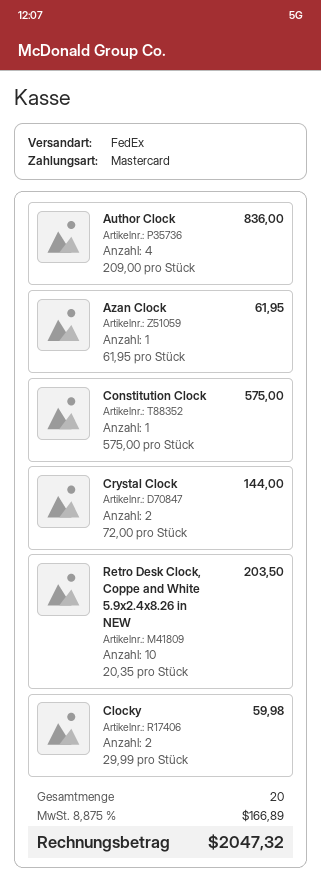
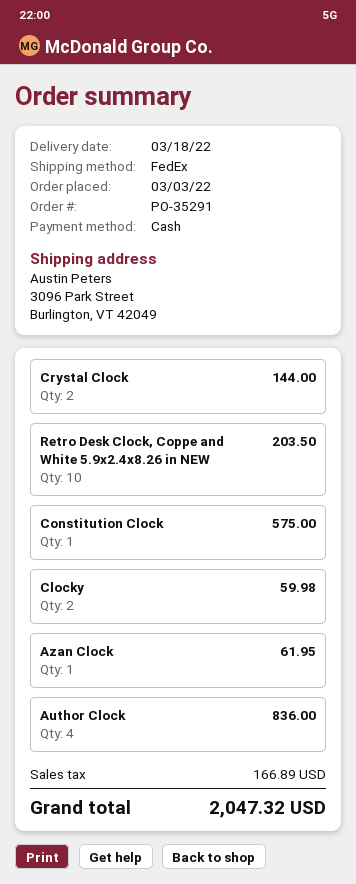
payment method: Mastercard -> cash

